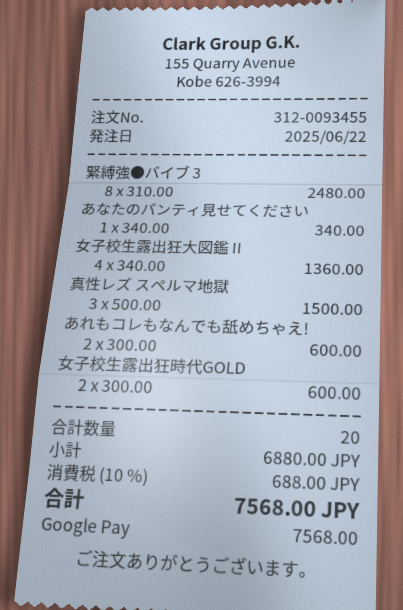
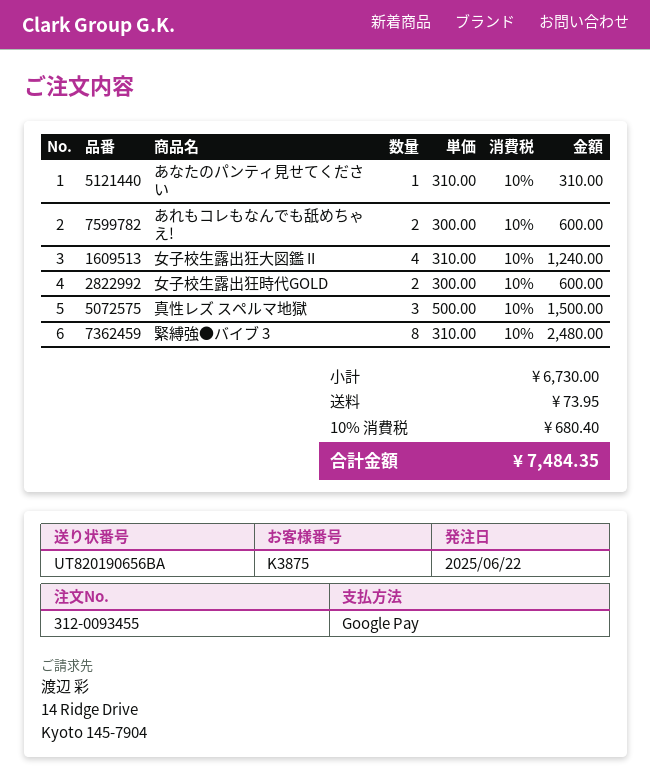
あなたのパンティ見せてください: 1 x 340.00 = 340.00 -> 1 x 310.00 = 310.00
女子校生露出狂大図鑑 II: 4 x 340.00 = 1360.00 -> 4 x 310.00 = 1240.00
subtotal: 6880.00 -> 6730.00
shipping: none -> 73.95
tax: 10% = 688.00 -> 10% = 680.40
total: 7568.00 -> 7484.35

